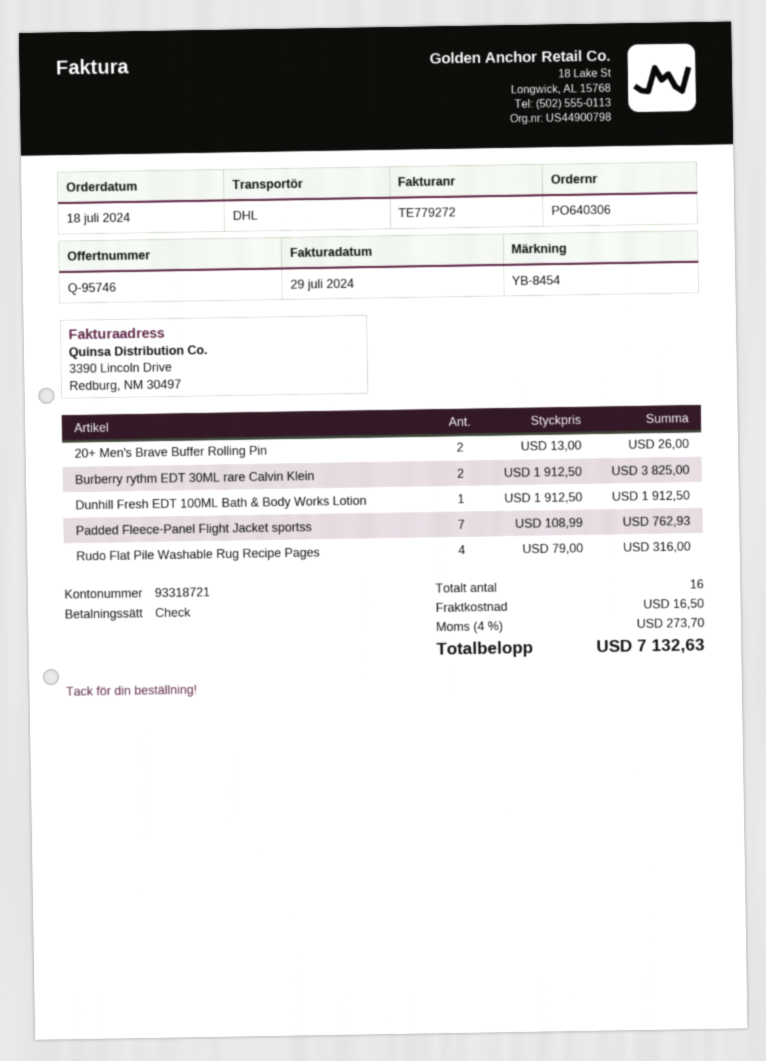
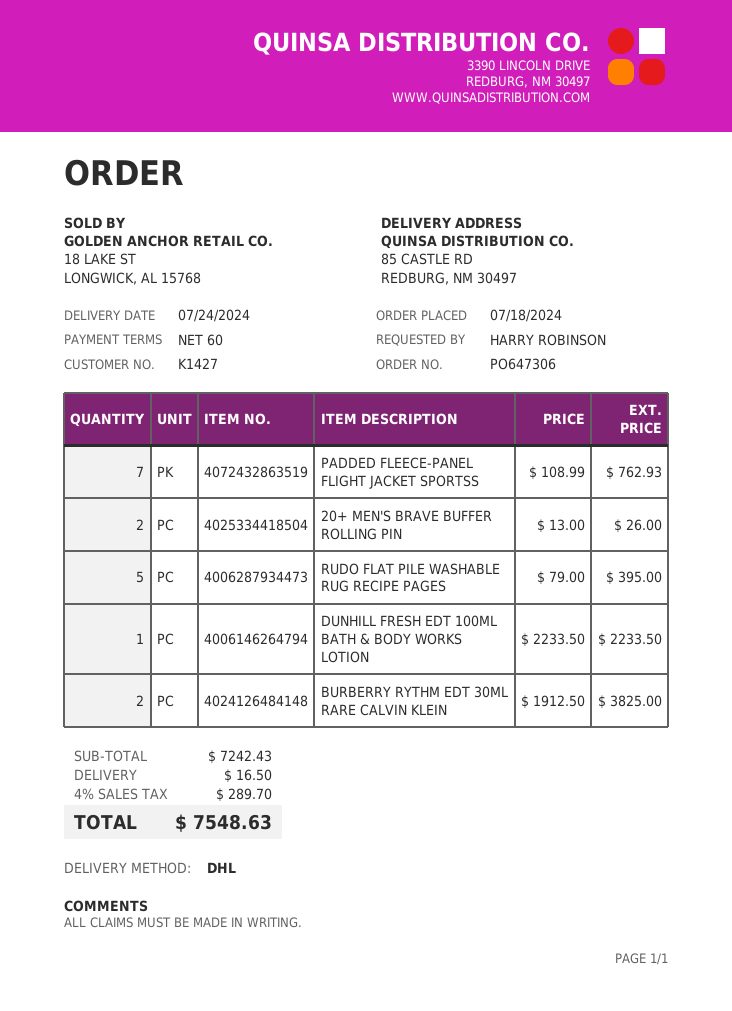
order number: PO640306 -> PO647306
Dunhill Fresh EDT 100ML Bath & Body Works Lotion: 1 x 1912.50 = 1912.50 -> 1 x 2233.50 = 2233.50
Rudo Flat Pile Washable Rug Recipe Pages: 4 x 79.00 = 316.00 -> 5 x 79.00 = 395.00
tax: 4% = 273.70 -> 4% = 289.70
total: 7132.63 -> 7548.63

